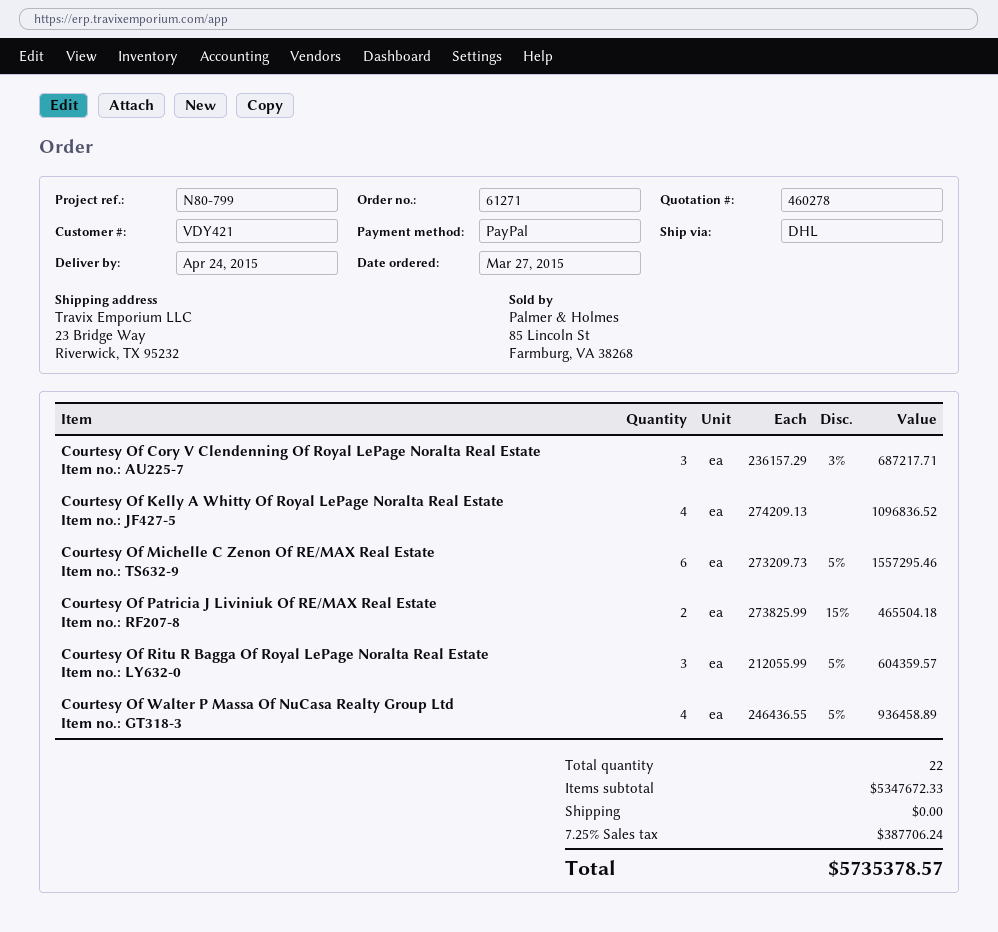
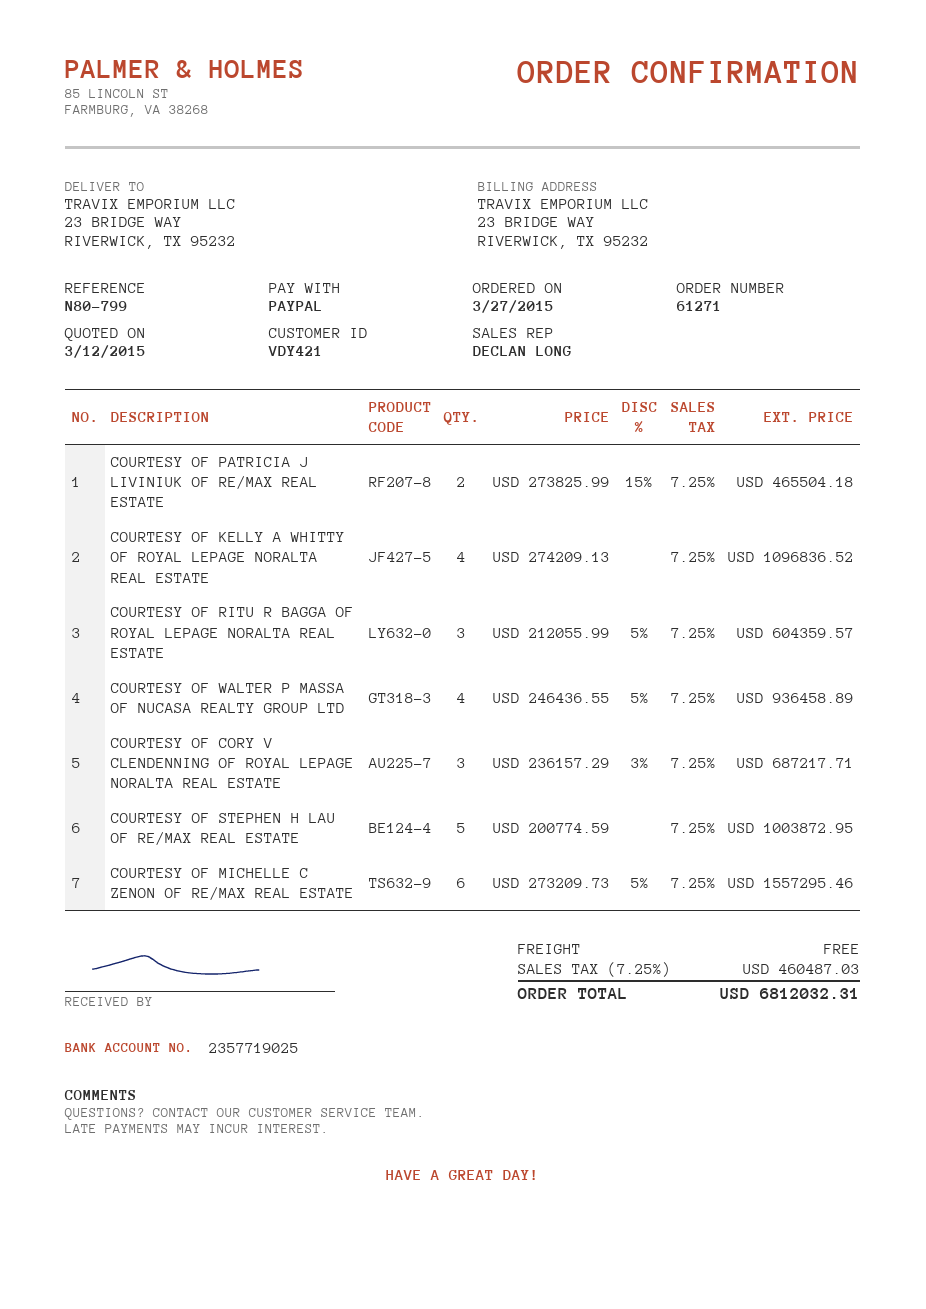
COURTESY OF STEPHEN H LAU OF RE/MAX REAL ESTATE: none -> 5 x 200774.59 = 1003872.95
tax: 7.25% = 387706.24 -> 7.25% = 460487.03
total: 5735378.57 -> 6812032.31

